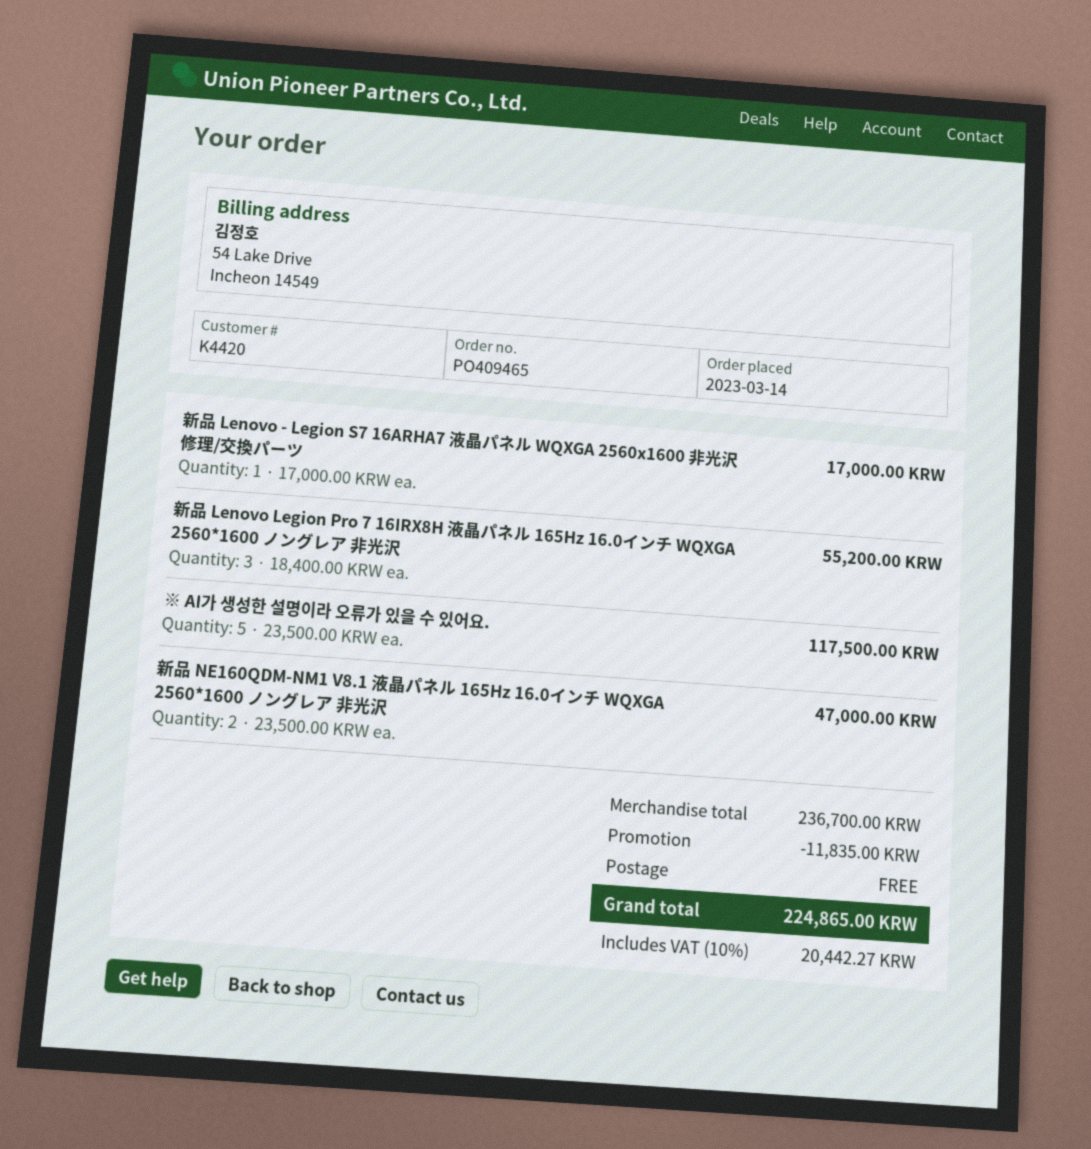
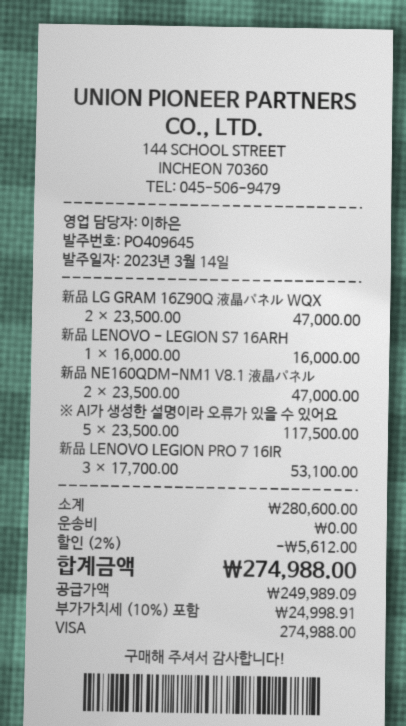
order number: PO409465 -> PO409645
新品 Lenovo - Legion S7 16ARHA7 液晶パネル WQXGA 2560x1600 非光沢 修理/交換パーツ: 1 x 17000.00 = 17000.00 -> 1 x 16000.00 = 16000.00
新品 Lenovo Legion Pro 7 16IRX8H 液晶パネル 165Hz 16.0インチ WQXGA 2560*1600 ノングレア 非光沢: 3 x 18400.00 = 55200.00 -> 3 x 17700.00 = 53100.00
新品 LG GRAM 16Z90Q 液晶パネル WQX: none -> 2 x 23500.00 = 47000.00
subtotal: 236700.00 -> 280600.00
discount: 11835.00 -> 5612.00
tax: 10% = 20442.27 -> 10% = 24998.91
total: 224865.00 -> 274988.00

